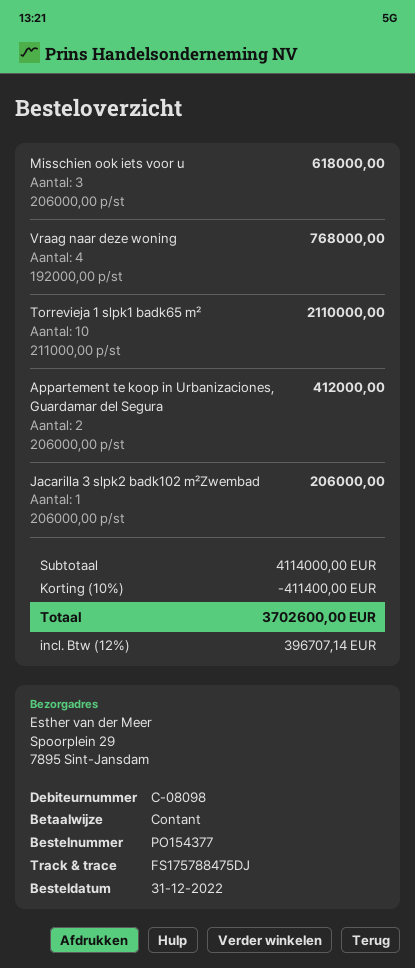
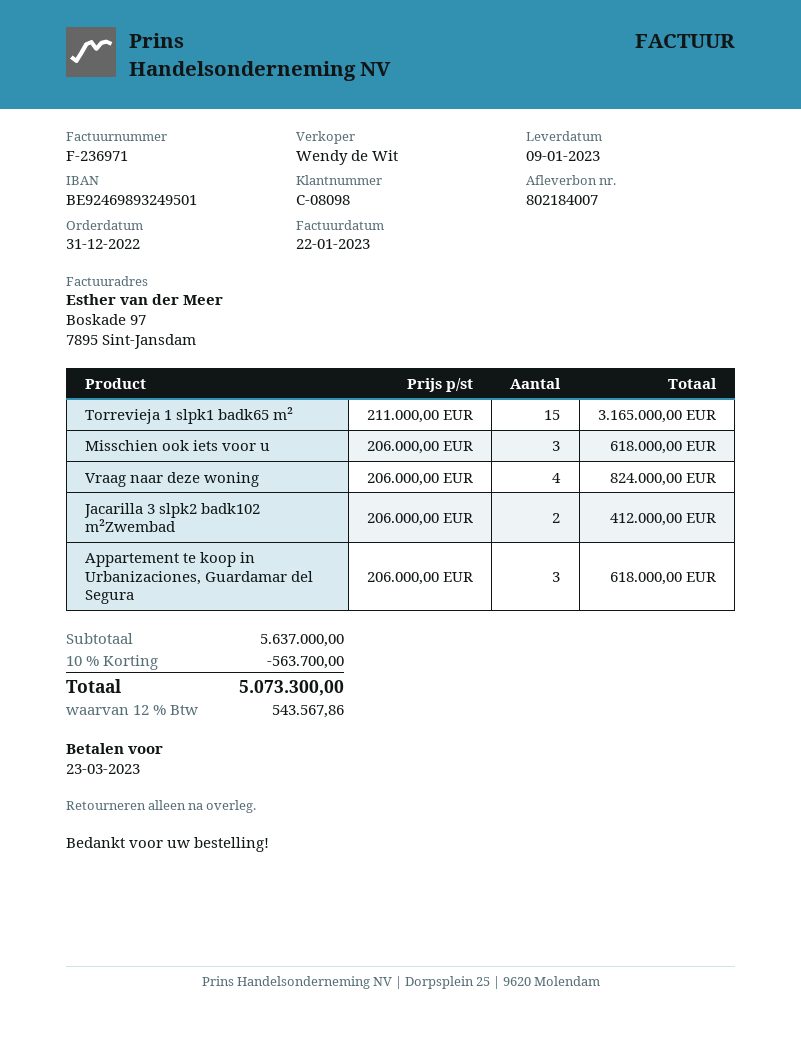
Vraag naar deze woning: 4 x 192000.00 = 768000.00 -> 4 x 206000.00 = 824000.00
Torrevieja 1 slpk1 badk65 m²: 10 x 211000.00 = 2110000.00 -> 15 x 211000.00 = 3165000.00
Appartement te koop in Urbanizaciones, Guardamar del Segura: 2 x 206000.00 = 412000.00 -> 3 x 206000.00 = 618000.00
Jacarilla 3 slpk2 badk102 m²Zwembad: 1 x 206000.00 = 206000.00 -> 2 x 206000.00 = 412000.00
subtotal: 4114000.00 -> 5637000.00
discount: 10% = 411400.00 -> 10% = 563700.00
tax: 12% = 396707.14 -> 12% = 543567.86
total: 3702600.00 -> 5073300.00

